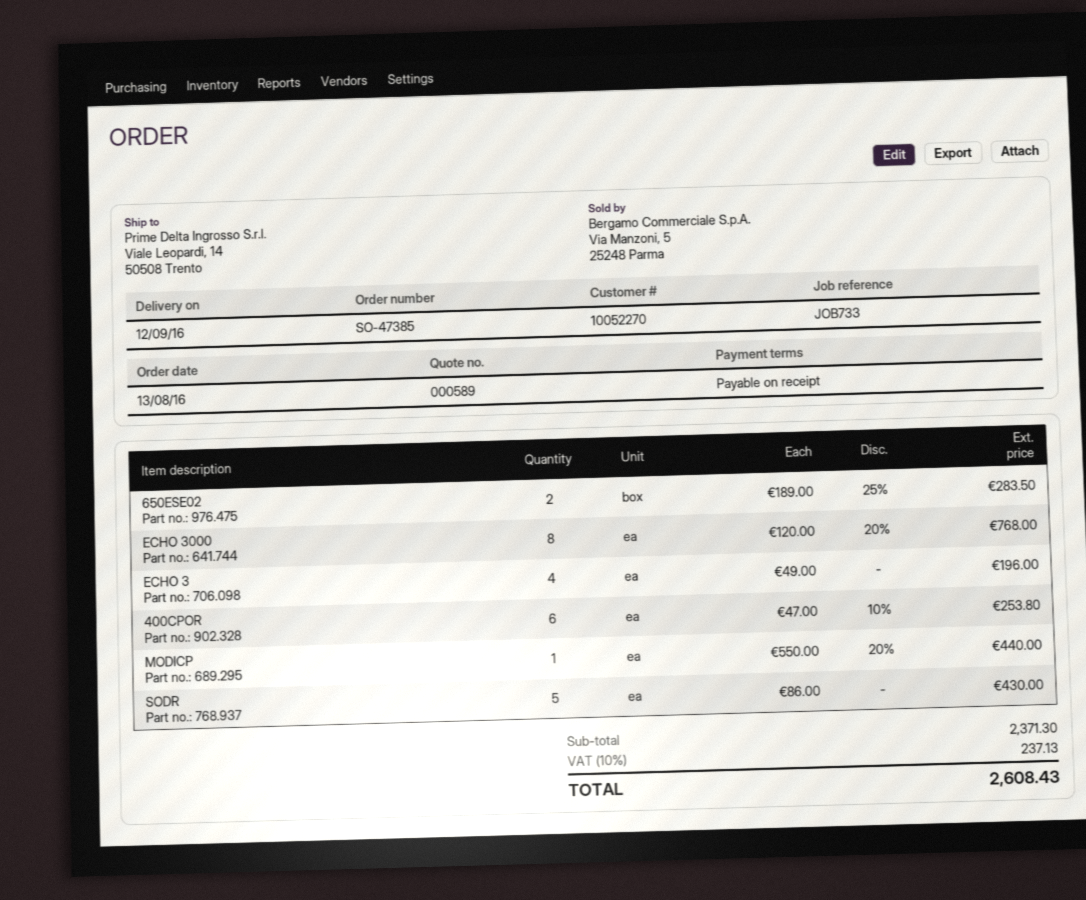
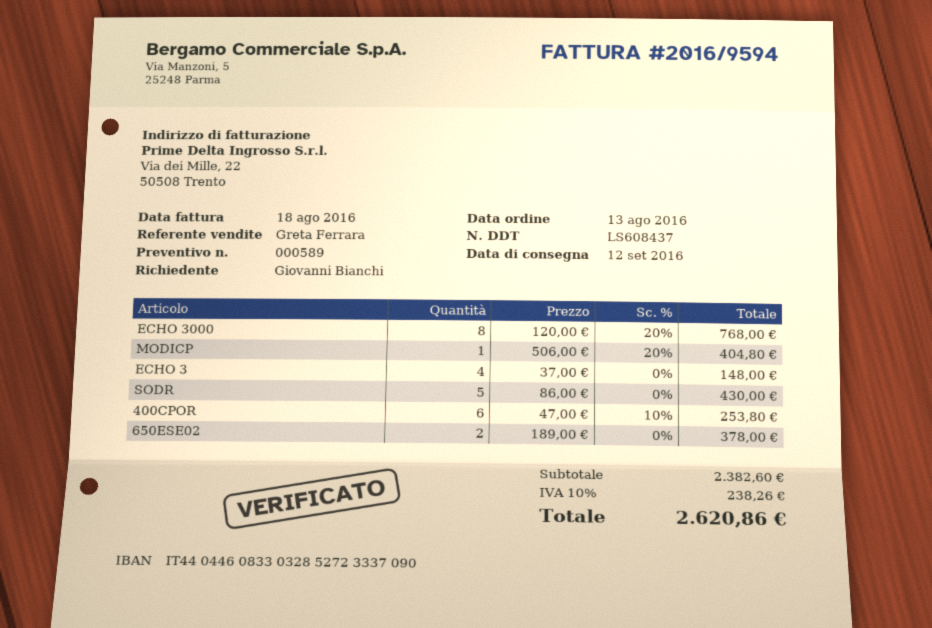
650ESE02: 2 x 189.00 - 25% = 283.50 -> 2 x 189.00 = 378.00
ECHO 3: 4 x 49.00 = 196.00 -> 4 x 37.00 = 148.00
MODICP: 1 x 550.00 - 20% = 440.00 -> 1 x 506.00 - 20% = 404.80
subtotal: 2371.30 -> 2382.60
tax: 10% = 237.13 -> 10% = 238.26
total: 2608.43 -> 2620.86

